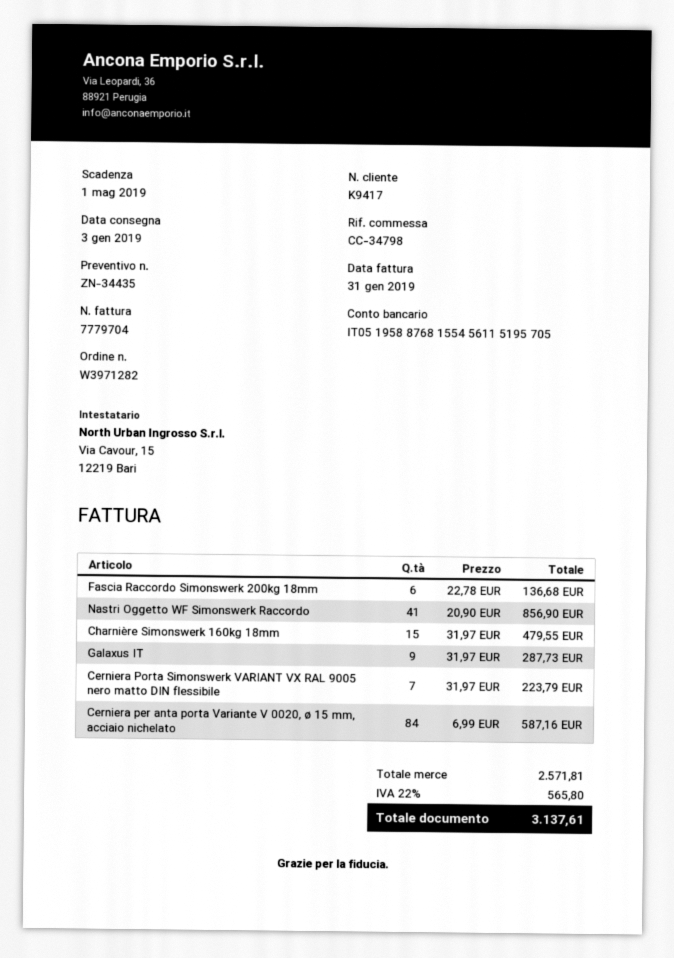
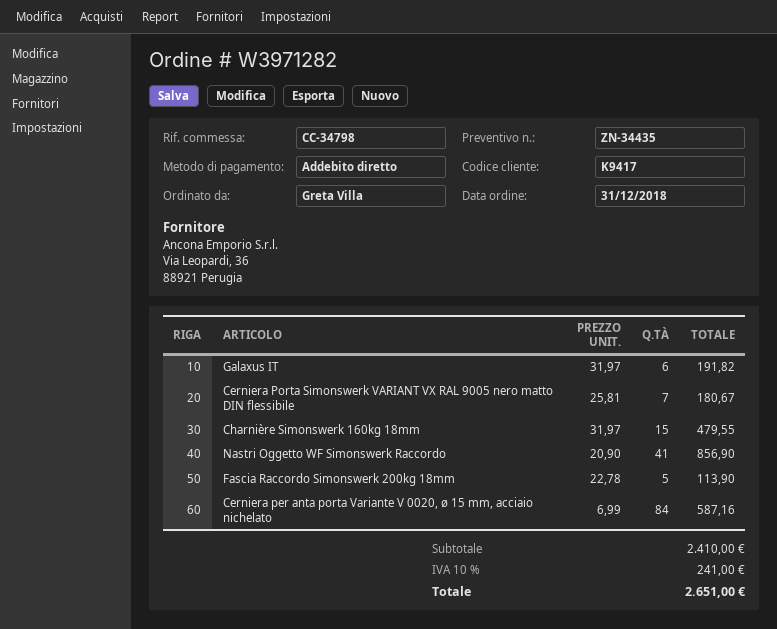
Fascia Raccordo Simonswerk 200kg 18mm: 6 x 22.78 = 136.68 -> 5 x 22.78 = 113.90
Galaxus IT: 9 x 31.97 = 287.73 -> 6 x 31.97 = 191.82
Cerniera Porta Simonswerk VARIANT VX RAL 9005 nero matto DIN flessibile: 7 x 31.97 = 223.79 -> 7 x 25.81 = 180.67
subtotal: 2571.81 -> 2410.00
tax: 22% = 565.80 -> 10% = 241.00
total: 3137.61 -> 2651.00

